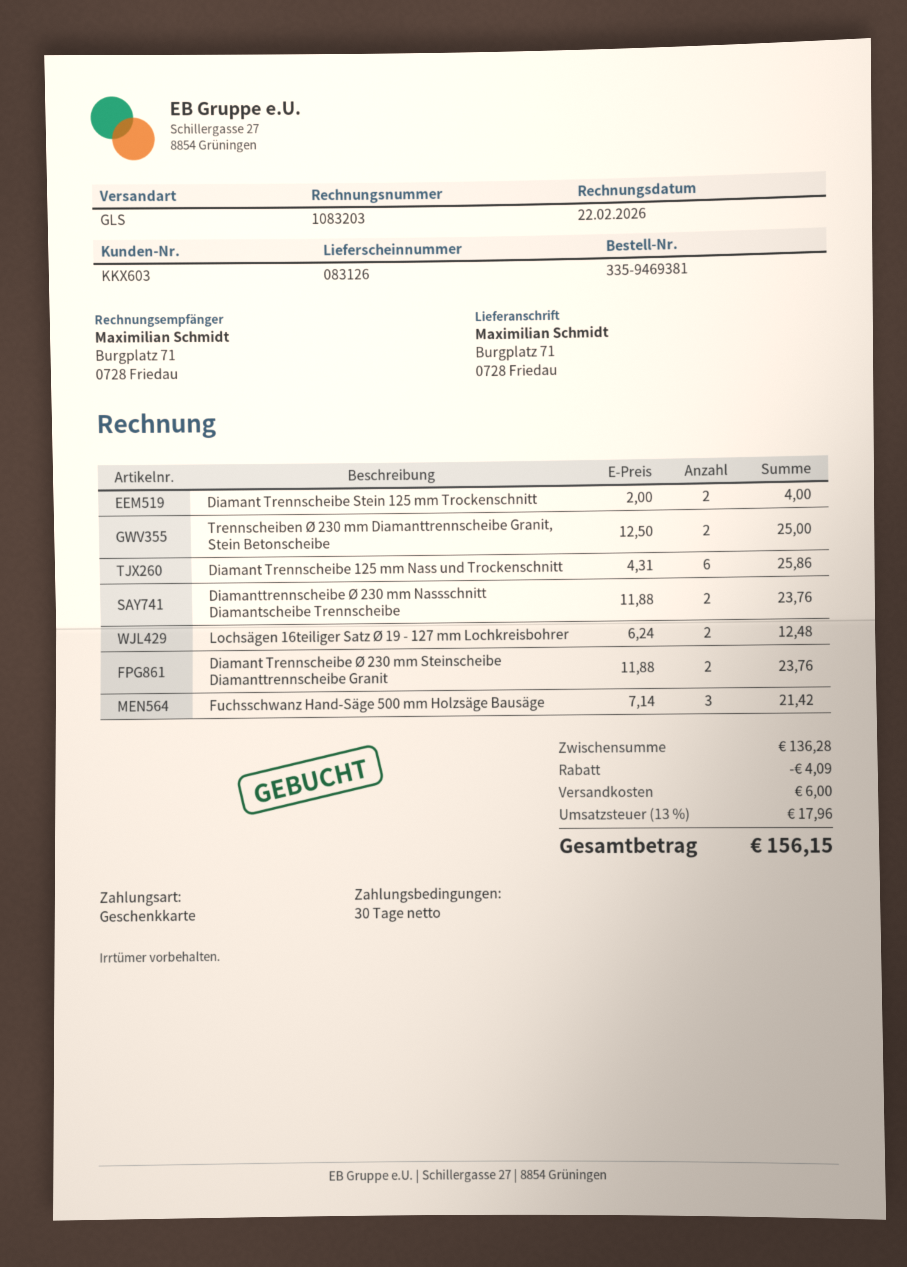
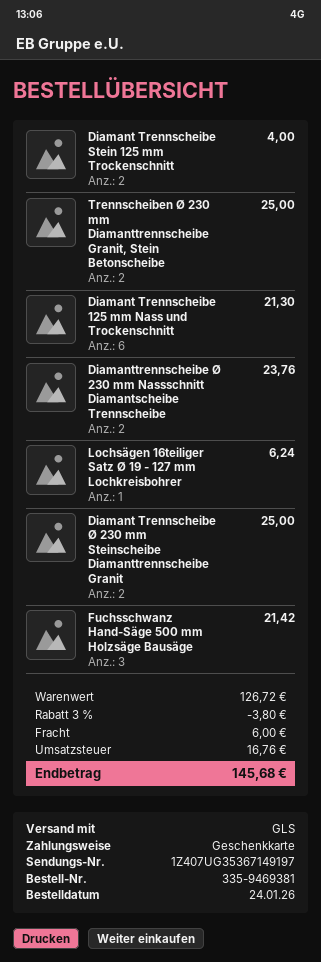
Diamant Trennscheibe 125 mm Nass und Trockenschnitt: 6 for 25.86 -> 6 for 21.30
Lochsägen 16teiliger Satz Ø 19 - 127 mm Lochkreisbohrer: 2 for 12.48 -> 1 for 6.24
Diamant Trennscheibe Ø 230 mm Steinscheibe Diamanttrennscheibe Granit: 2 for 23.76 -> 2 for 25.00
subtotal: 136.28 -> 126.72
discount: 4.09 -> 3.80
tax: 17.96 -> 16.76
total: 156.15 -> 145.68

